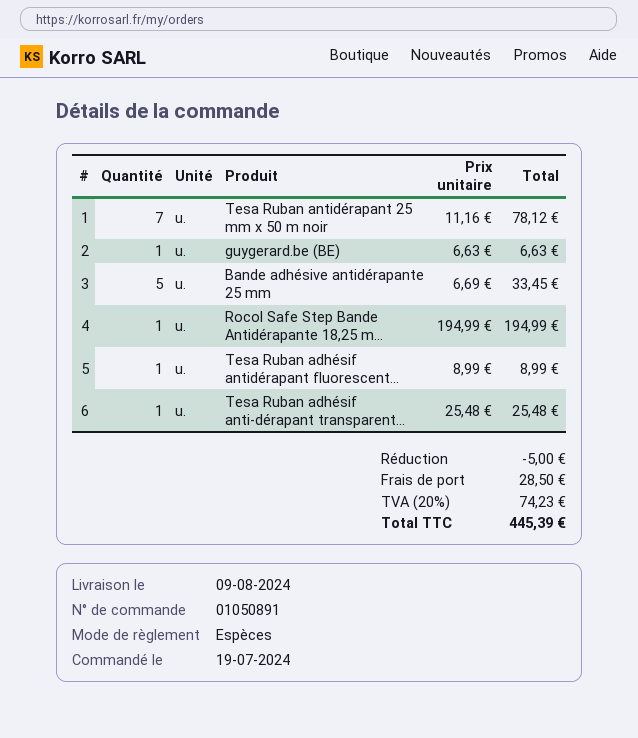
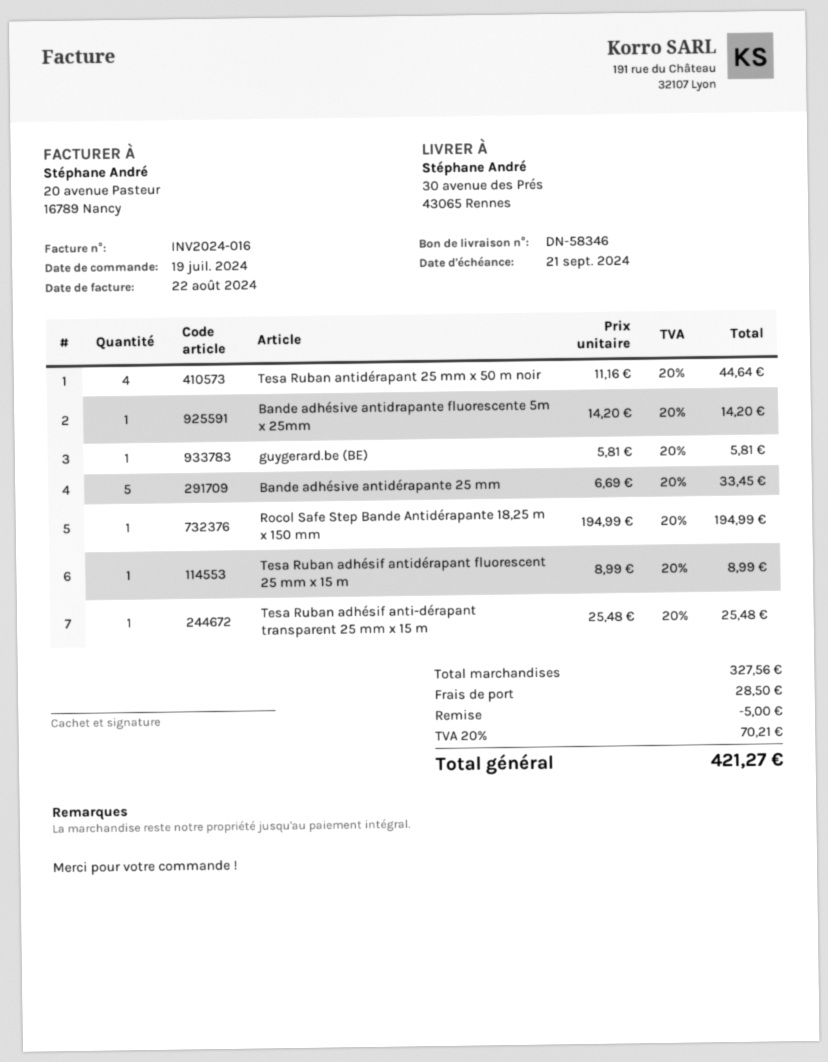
Tesa Ruban antidérapant 25 mm x 50 m noir: 7 x 11.16 = 78.12 -> 4 x 11.16 = 44.64
guygerard.be (BE): 1 x 6.63 = 6.63 -> 1 x 5.81 = 5.81
Bande adhésive antidrapante fluorescente 5m x 25mm: none -> 1 x 14.20 = 14.20
tax: 20% = 74.23 -> 20% = 70.21
total: 445.39 -> 421.27

